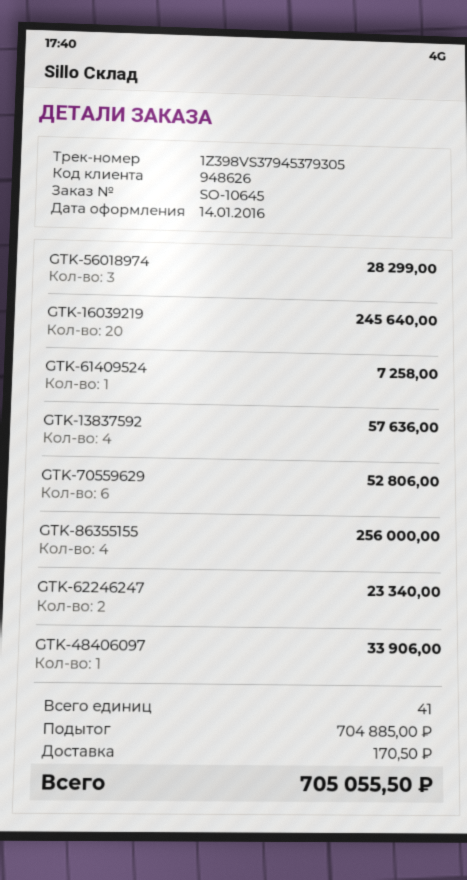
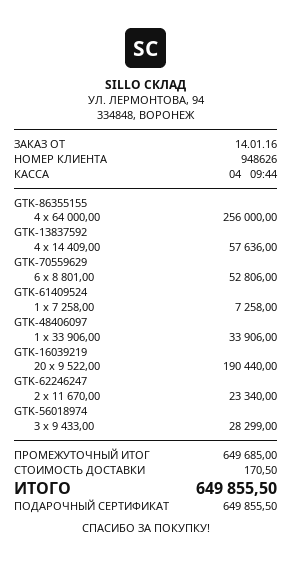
GTK-16039219: 20 for 245640.00 -> 20 for 190440.00
subtotal: 704885.00 -> 649685.00
total: 705055.50 -> 649855.50

